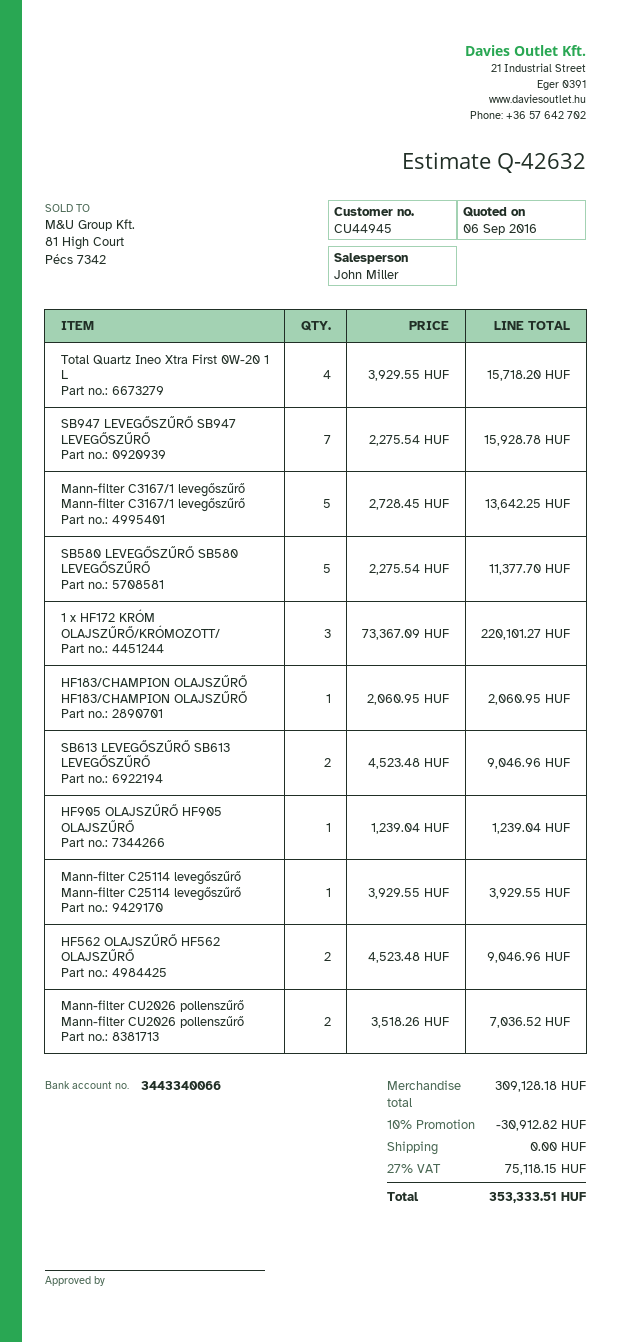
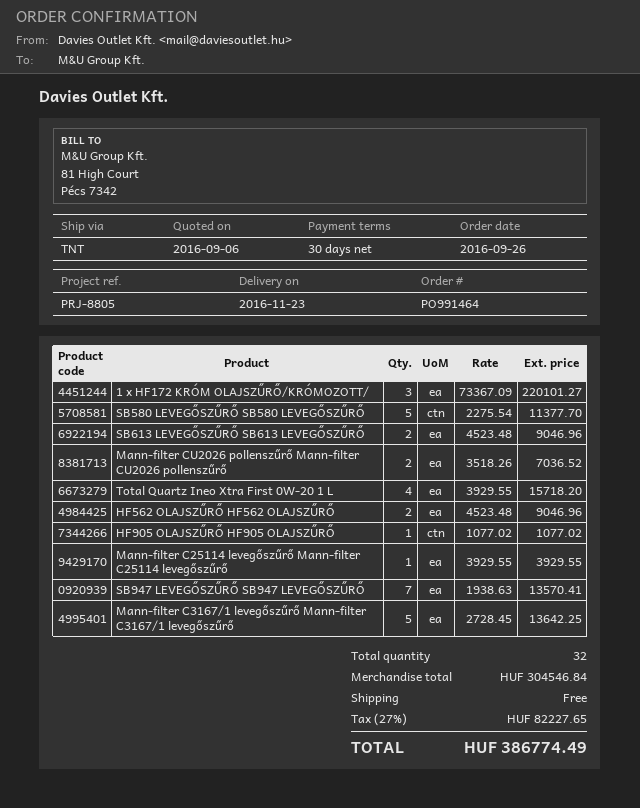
SB947 LEVEGŐSZŰRŐ SB947 LEVEGŐSZŰRŐ: 7 x 2275.54 = 15928.78 -> 7 x 1938.63 = 13570.41
HF183/CHAMPION OLAJSZŰRŐ HF183/CHAMPION OLAJSZŰRŐ: 1 x 2060.95 = 2060.95 -> none
HF905 OLAJSZŰRŐ HF905 OLAJSZŰRŐ: 1 x 1239.04 = 1239.04 -> 1 x 1077.02 = 1077.02
subtotal: 309128.18 -> 304546.84
discount: 10% = 30912.82 -> none
tax: 27% = 75118.15 -> 27% = 82227.65
total: 353333.51 -> 386774.49

